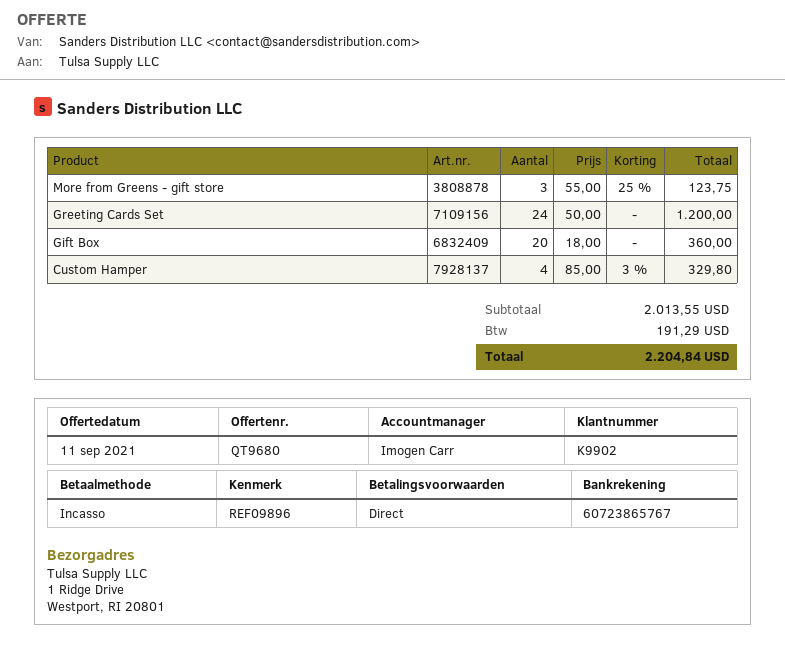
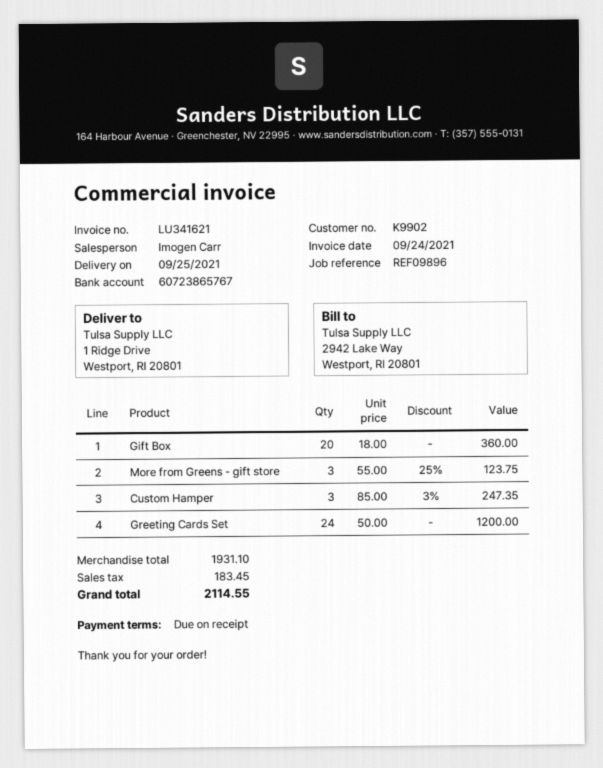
Custom Hamper: 4 x 85.00 - 3% = 329.80 -> 3 x 85.00 - 3% = 247.35
subtotal: 2013.55 -> 1931.10
tax: 191.29 -> 183.45
total: 2204.84 -> 2114.55

